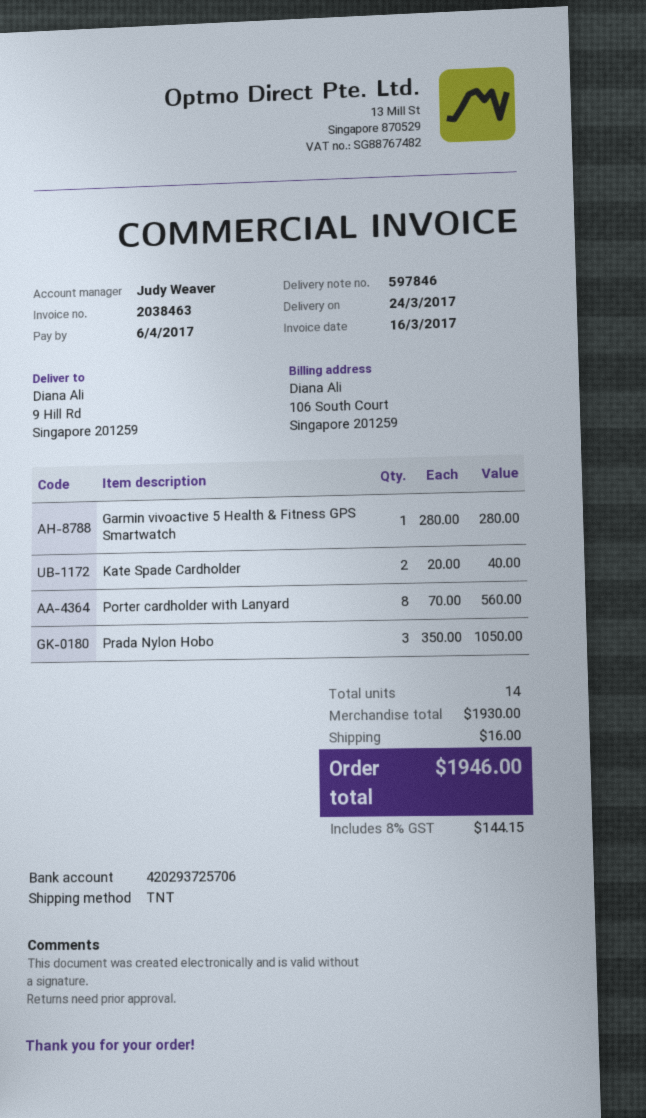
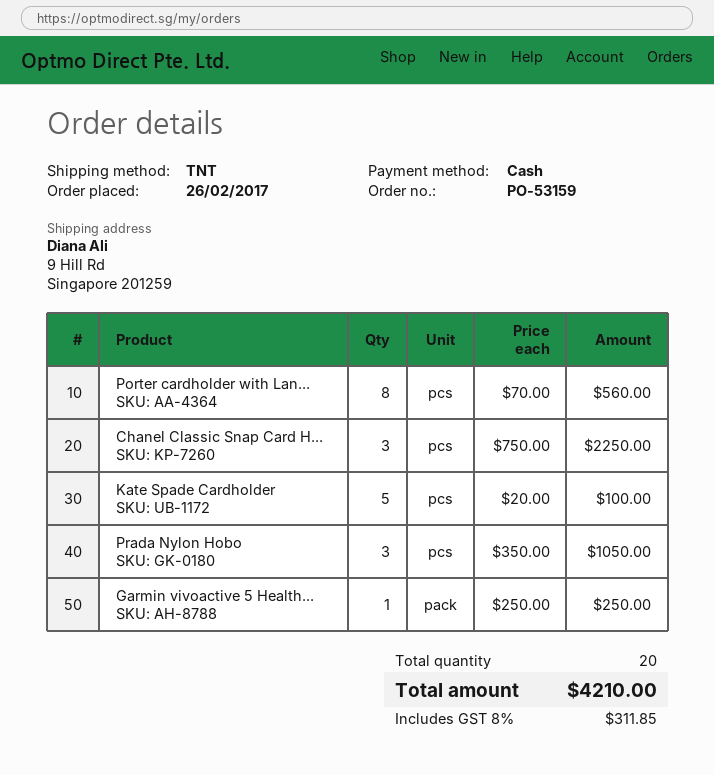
Garmin vivoactive 5 Health & Fitness GPS Smartwatch: 1 x 280.00 = 280.00 -> 1 x 250.00 = 250.00
Kate Spade Cardholder: 2 x 20.00 = 40.00 -> 5 x 20.00 = 100.00
Chanel Classic Snap Card H...: none -> 3 x 750.00 = 2250.00
total quantity: 14 -> 20
shipping: 16.00 -> none
tax: 8% = 144.15 -> 8% = 311.85
total: 1946.00 -> 4210.00

